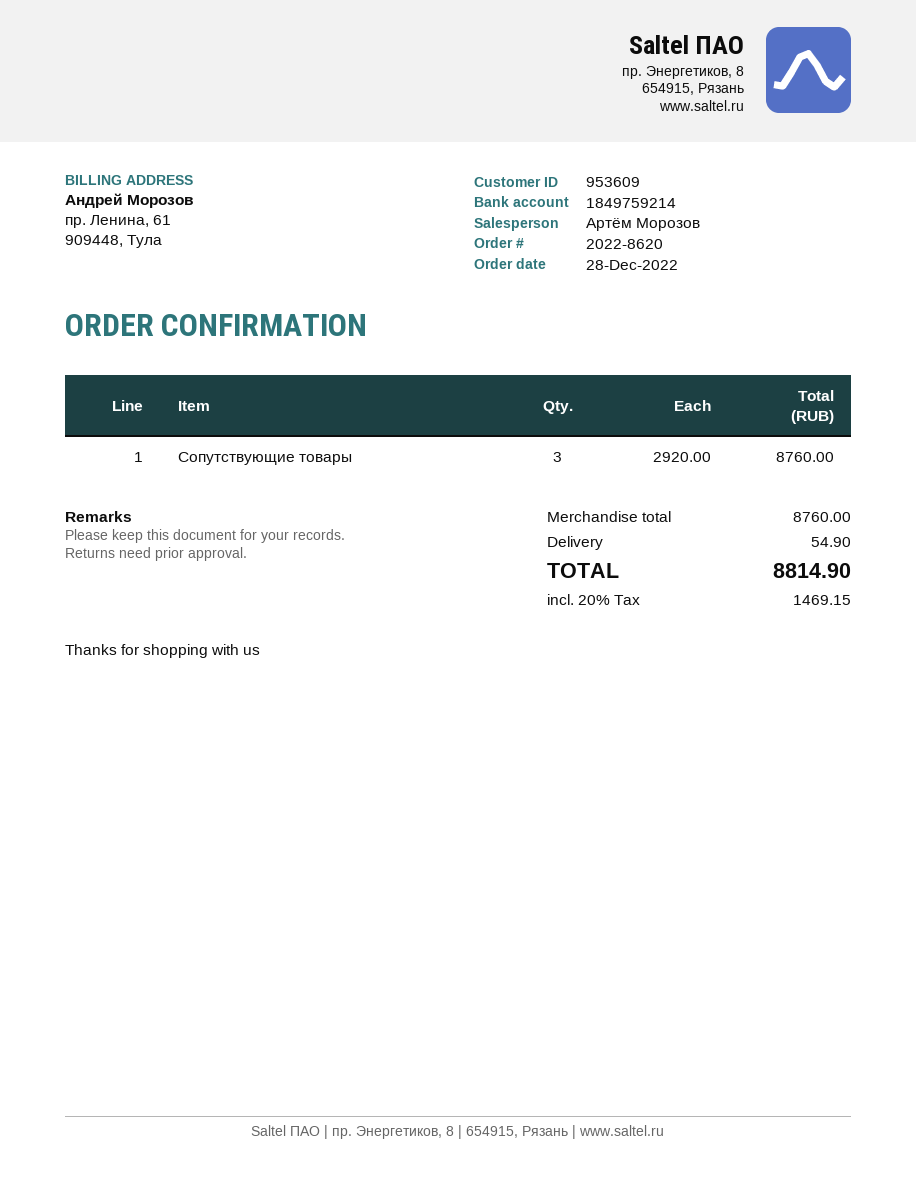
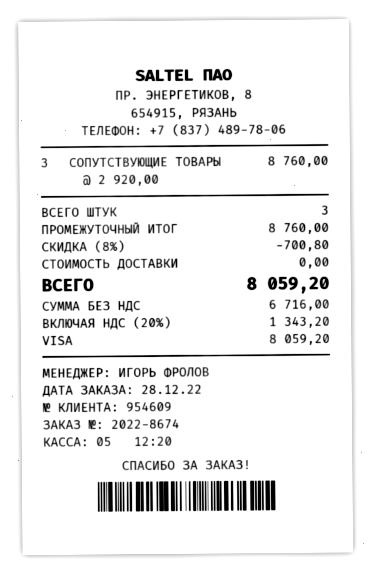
order number: 2022-8620 -> 2022-8674
customer number: 953609 -> 954609
sales rep: Артём Морозов -> ИГОРЬ ФРОЛОВ
discount: none -> 8% = 700.80
shipping: 54.90 -> 0.00
tax: 20% = 1469.15 -> 20% = 1343.20
total: 8814.90 -> 8059.20

